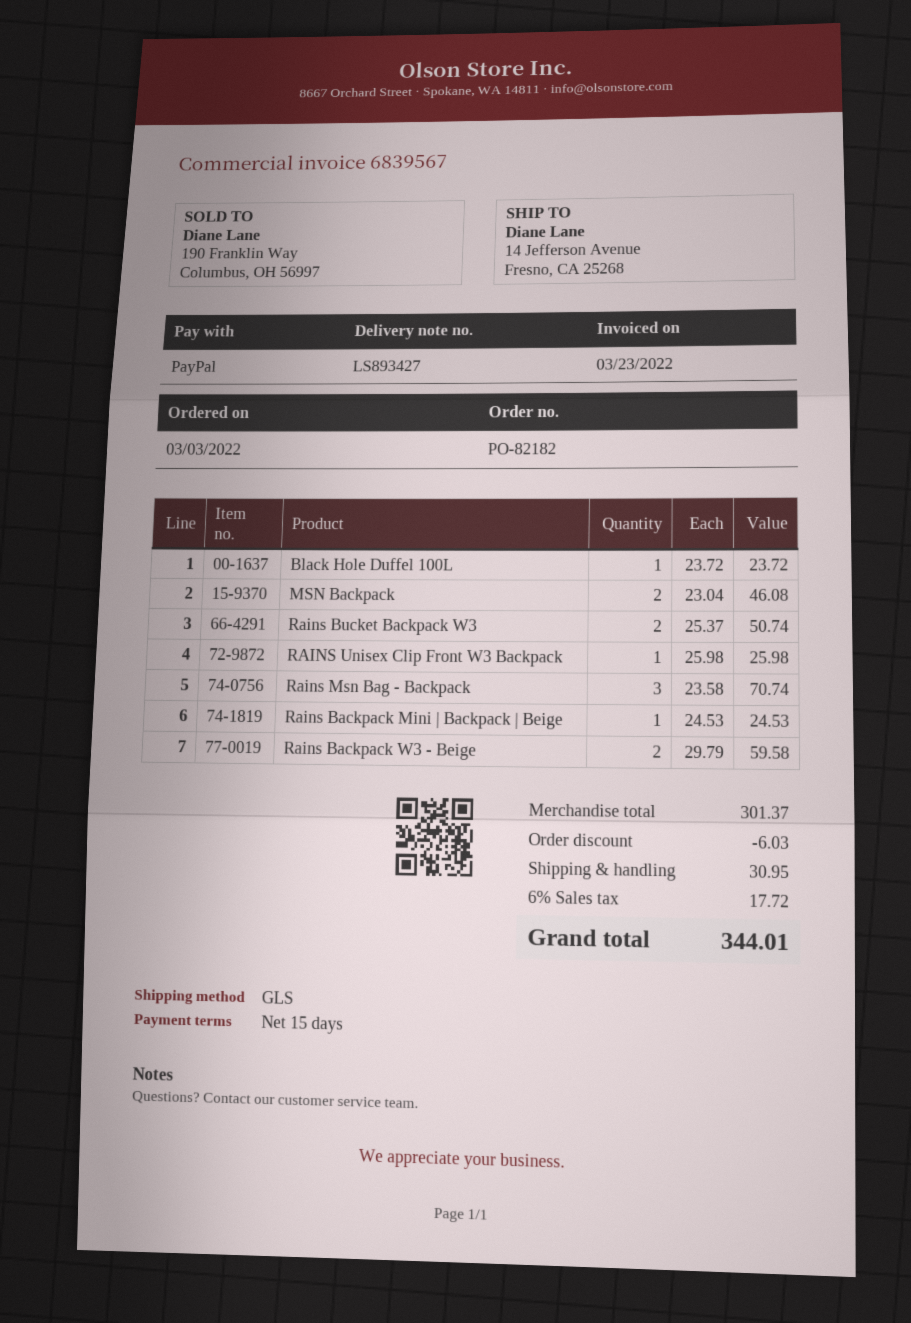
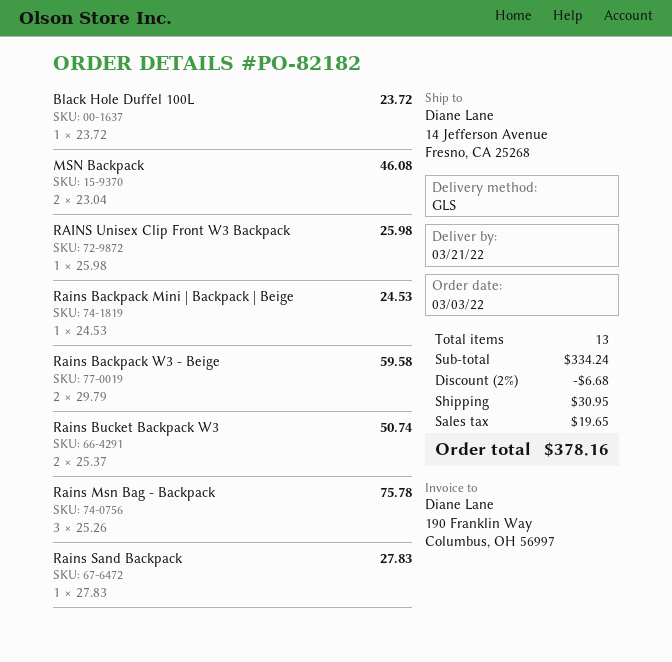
Rains Msn Bag - Backpack: 3 x 23.58 = 70.74 -> 3 x 25.26 = 75.78
Rains Sand Backpack: none -> 1 x 27.83 = 27.83
subtotal: 301.37 -> 334.24
discount: 6.03 -> 6.68
tax: 17.72 -> 19.65
total: 344.01 -> 378.16

